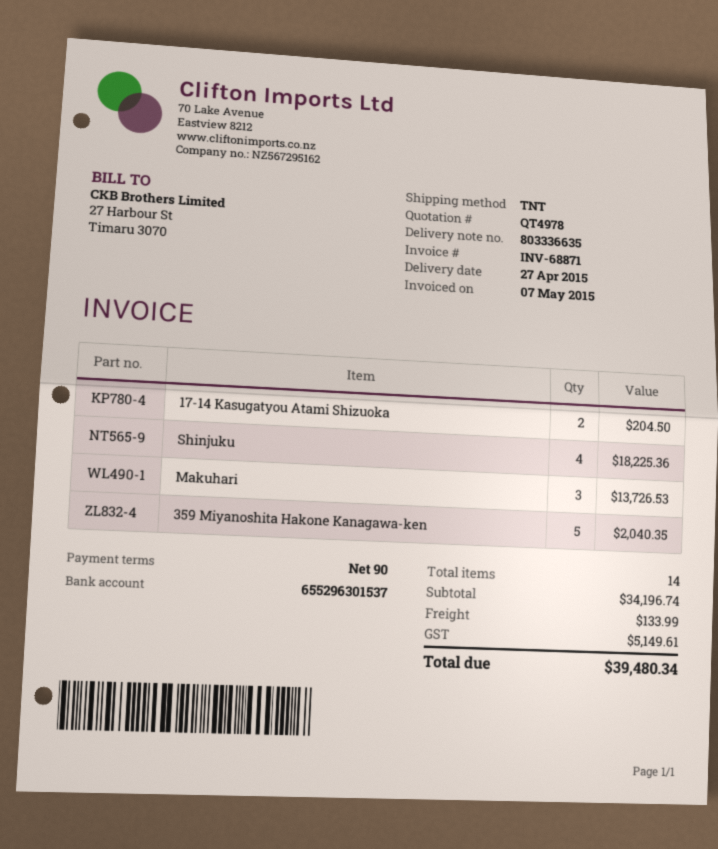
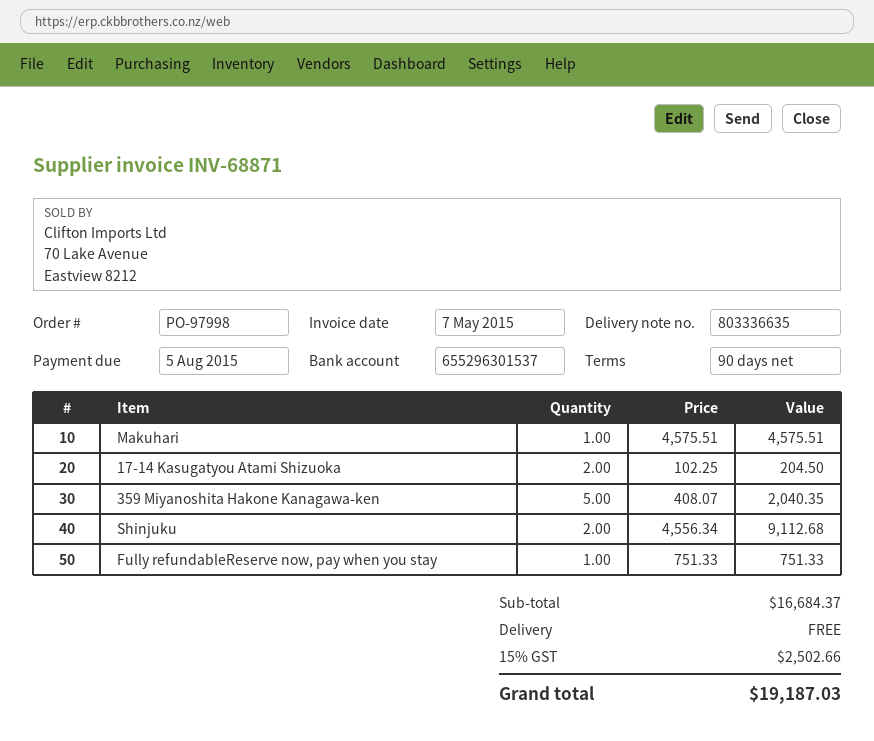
Shinjuku: 4 for 18225.36 -> 2 for 9112.68
Makuhari: 3 for 13726.53 -> 1 for 4575.51
Fully refundableReserve now, pay when you stay: none -> 1 for 751.33
subtotal: 34196.74 -> 16684.37
shipping: 133.99 -> 0.00
tax: 5149.61 -> 2502.66
total: 39480.34 -> 19187.03

